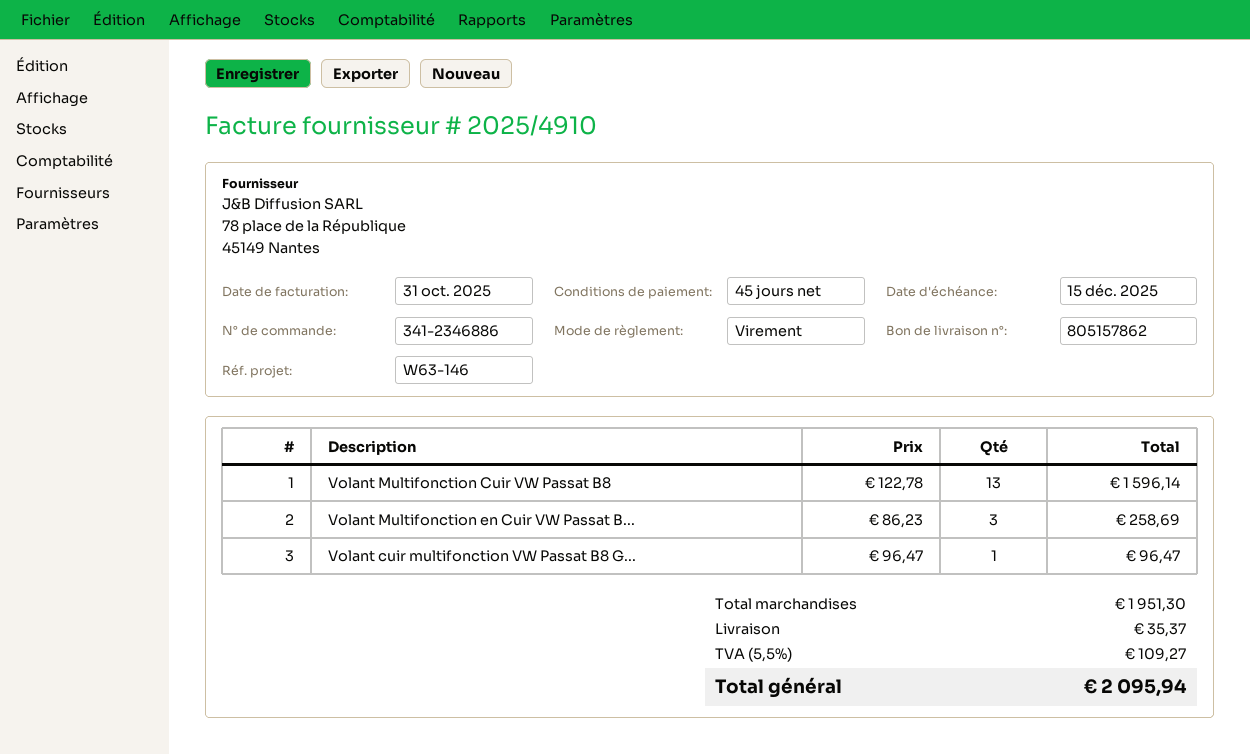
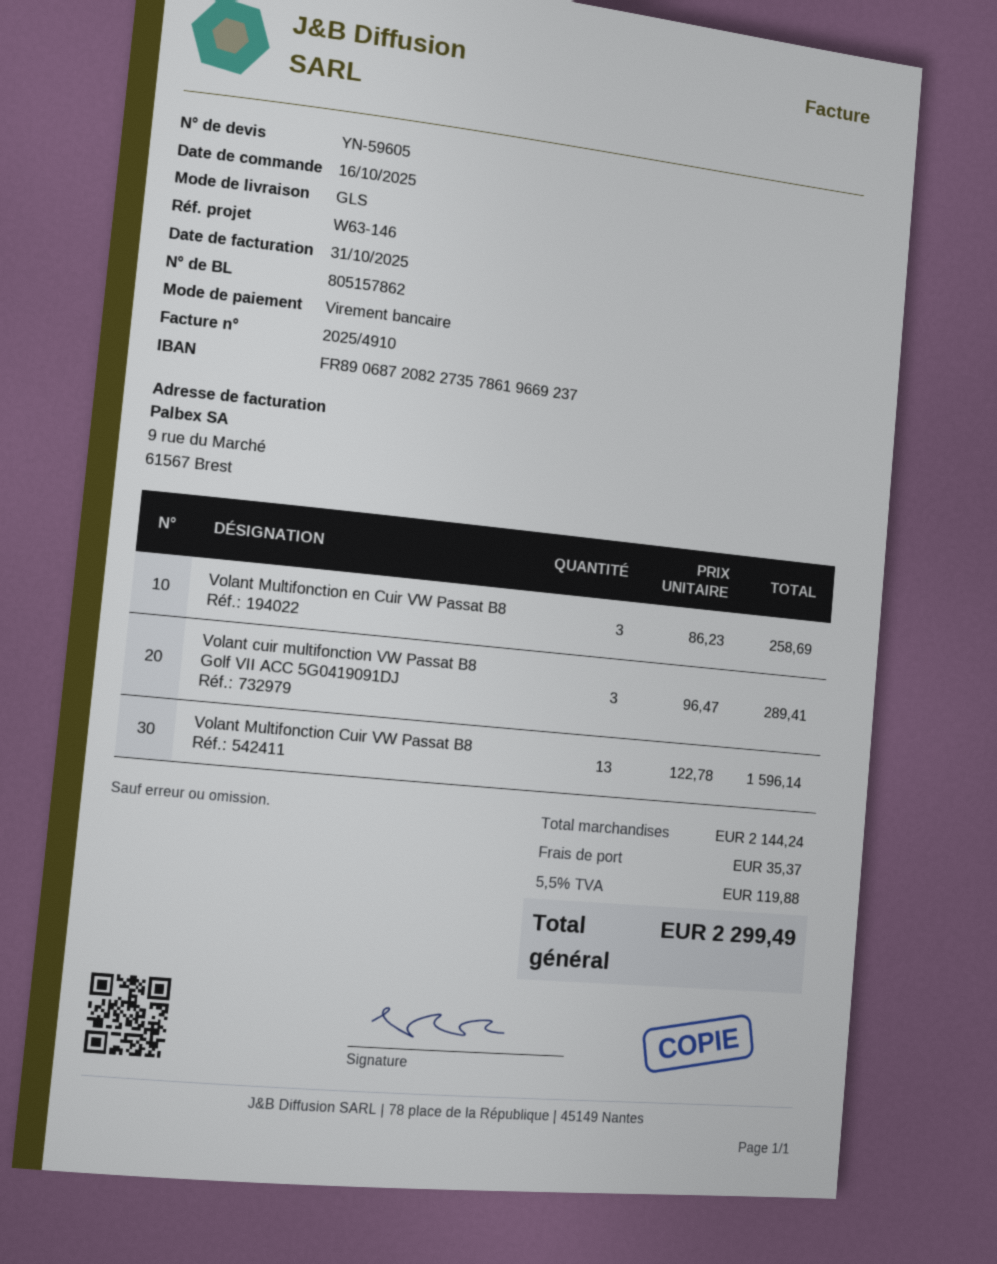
Volant cuir multifonction VW Passat B8 G...: 1 x 96.47 = 96.47 -> 3 x 96.47 = 289.41
subtotal: 1951.30 -> 2144.24
tax: 5.5% = 109.27 -> 5.5% = 119.88
total: 2095.94 -> 2299.49

